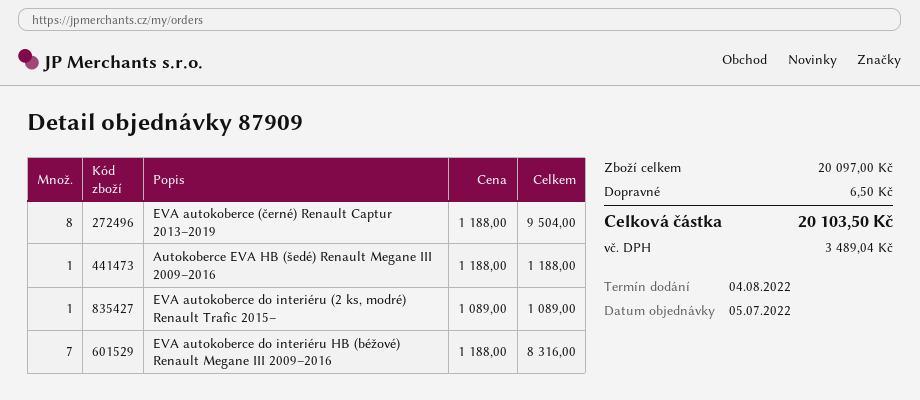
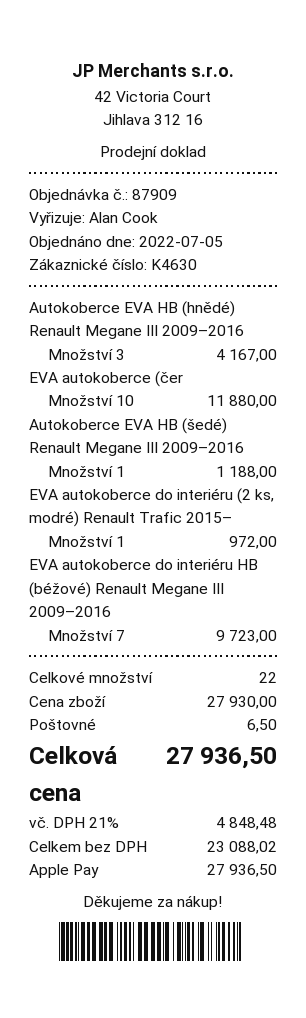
EVA autokoberce (černé) Renault Captur 2013–2019: 8 for 9504.00 -> 10 for 11880.00
EVA autokoberce do interiéru (2 ks, modré) Renault Trafic 2015–: 1 for 1089.00 -> 1 for 972.00
EVA autokoberce do interiéru HB (béžové) Renault Megane III 2009–2016: 7 for 8316.00 -> 7 for 9723.00
Autokoberce EVA HB (hnědé) Renault Megane III 2009–2016: none -> 3 for 4167.00
subtotal: 20097.00 -> 27930.00
tax: 3489.04 -> 4848.48
total: 20103.50 -> 27936.50

